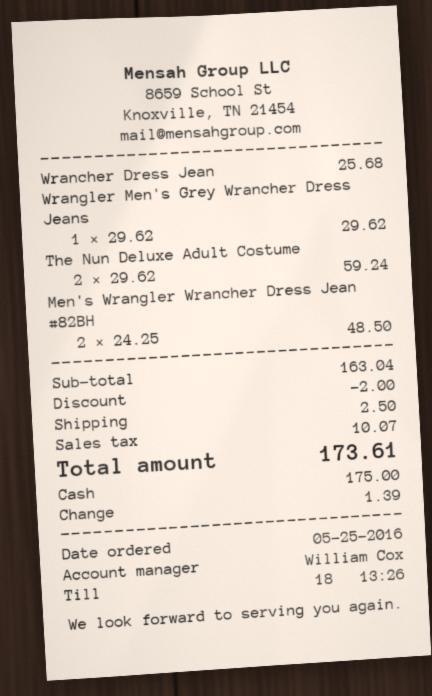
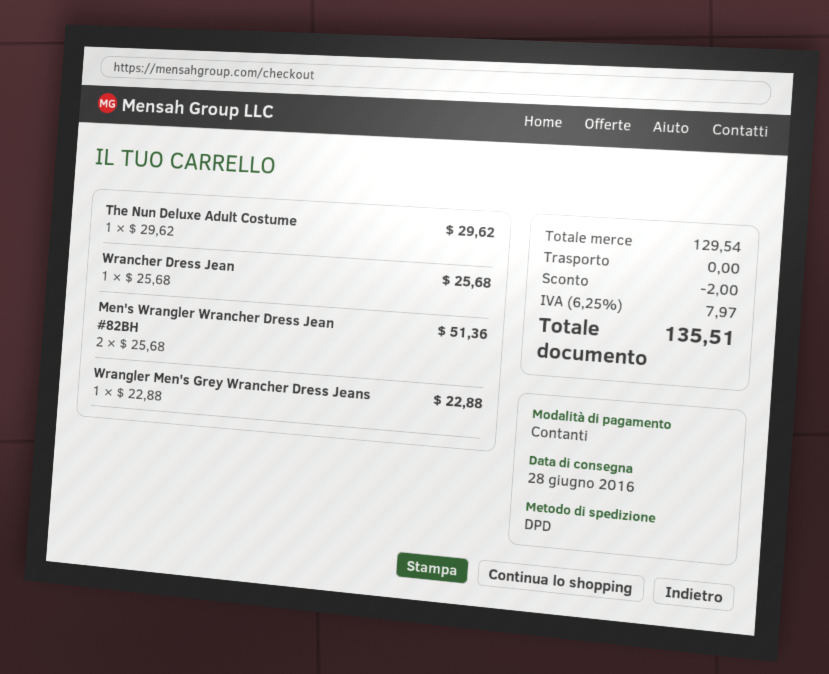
Wrangler Men's Grey Wrancher Dress Jeans: 1 x 29.62 = 29.62 -> 1 x 22.88 = 22.88
The Nun Deluxe Adult Costume: 2 x 29.62 = 59.24 -> 1 x 29.62 = 29.62
Men's Wrangler Wrancher Dress Jean #82BH: 2 x 24.25 = 48.50 -> 2 x 25.68 = 51.36
subtotal: 163.04 -> 129.54
shipping: 2.50 -> 0.00
tax: 10.07 -> 7.97
total: 173.61 -> 135.51

